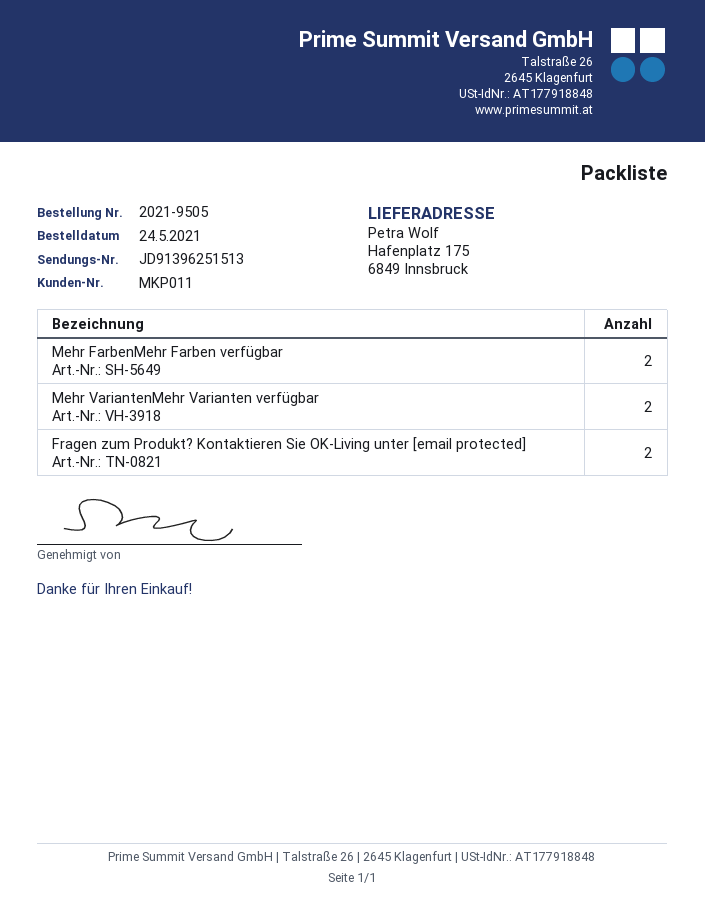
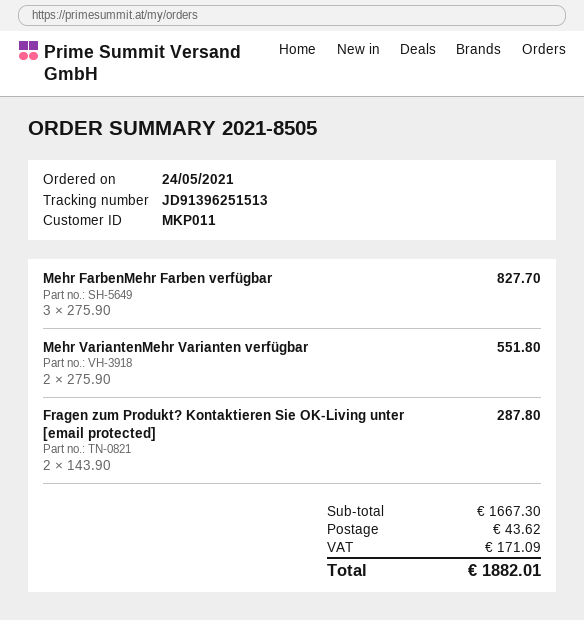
order number: 2021-9505 -> 2021-8505
Mehr FarbenMehr Farben verfügbar: 2 -> 3

